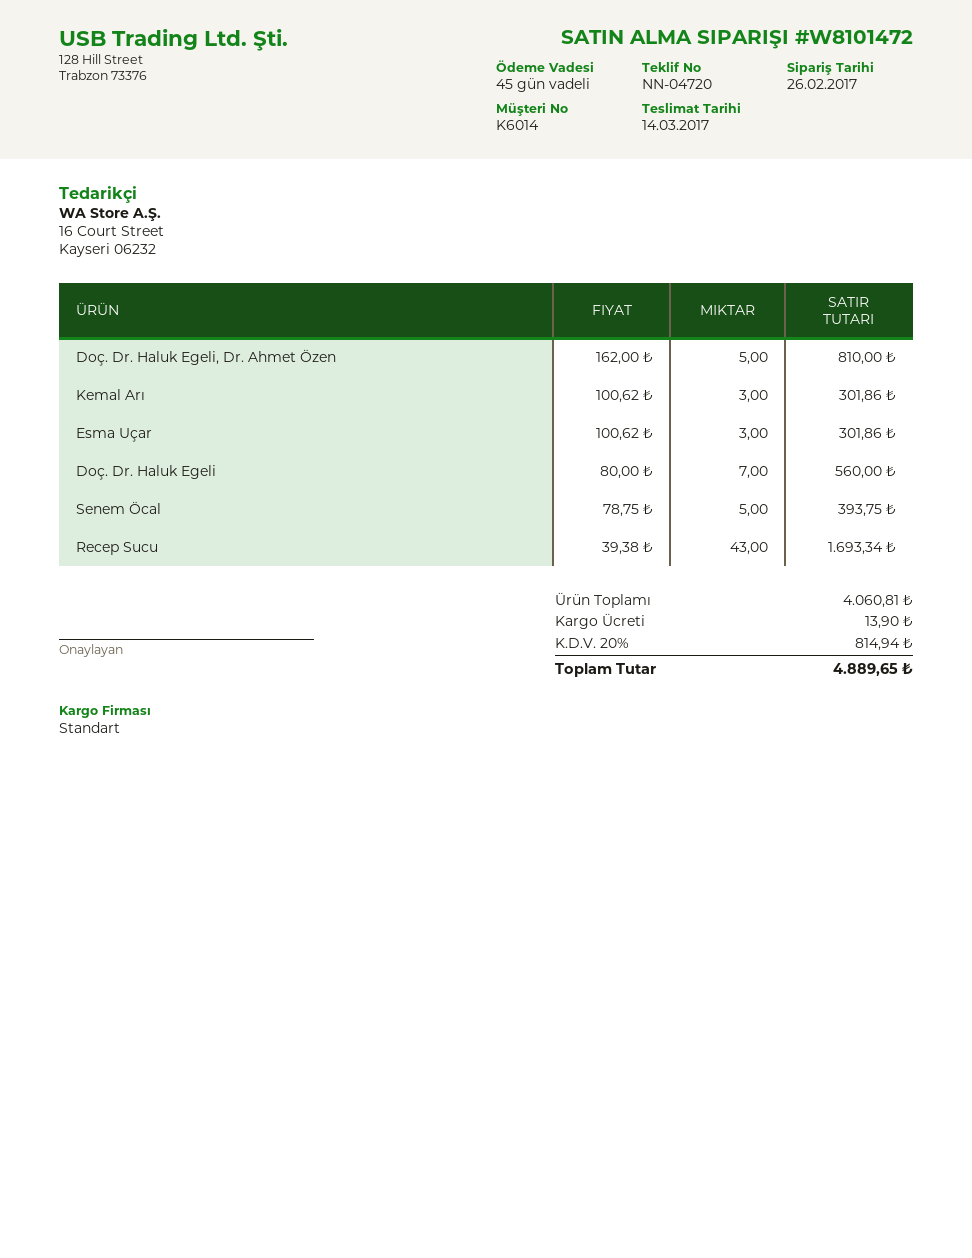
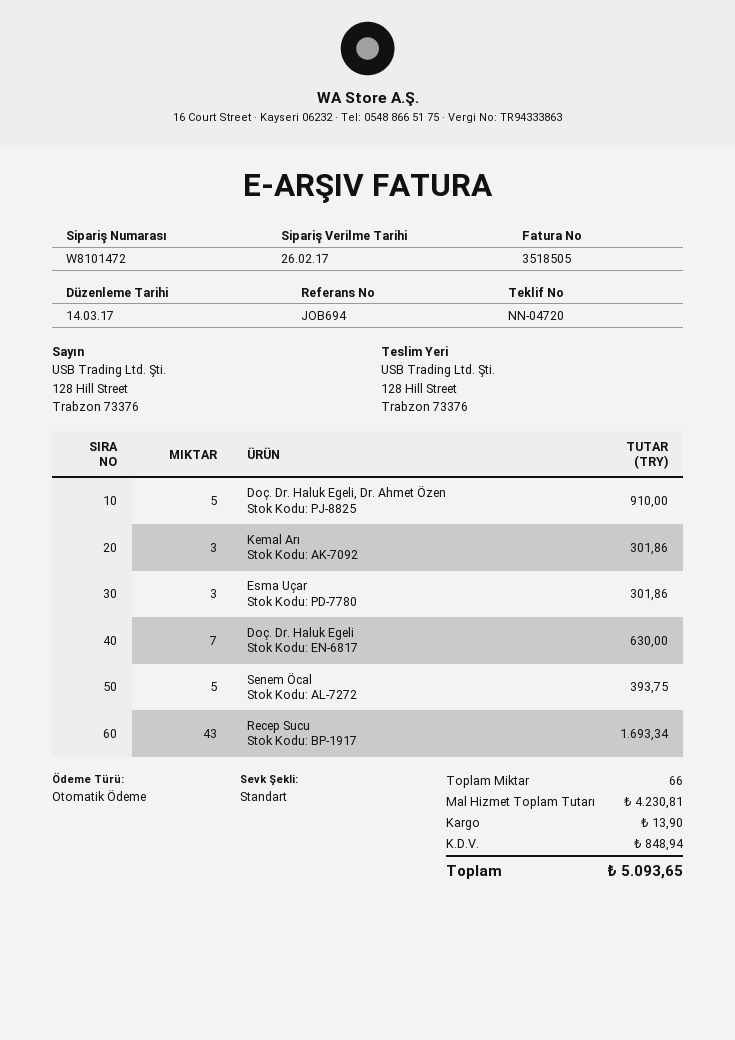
Doç. Dr. Haluk Egeli, Dr. Ahmet Özen: 5 for 810.00 -> 5 for 910.00
Doç. Dr. Haluk Egeli: 7 for 560.00 -> 7 for 630.00
subtotal: 4060.81 -> 4230.81
tax: 814.94 -> 848.94
total: 4889.65 -> 5093.65

